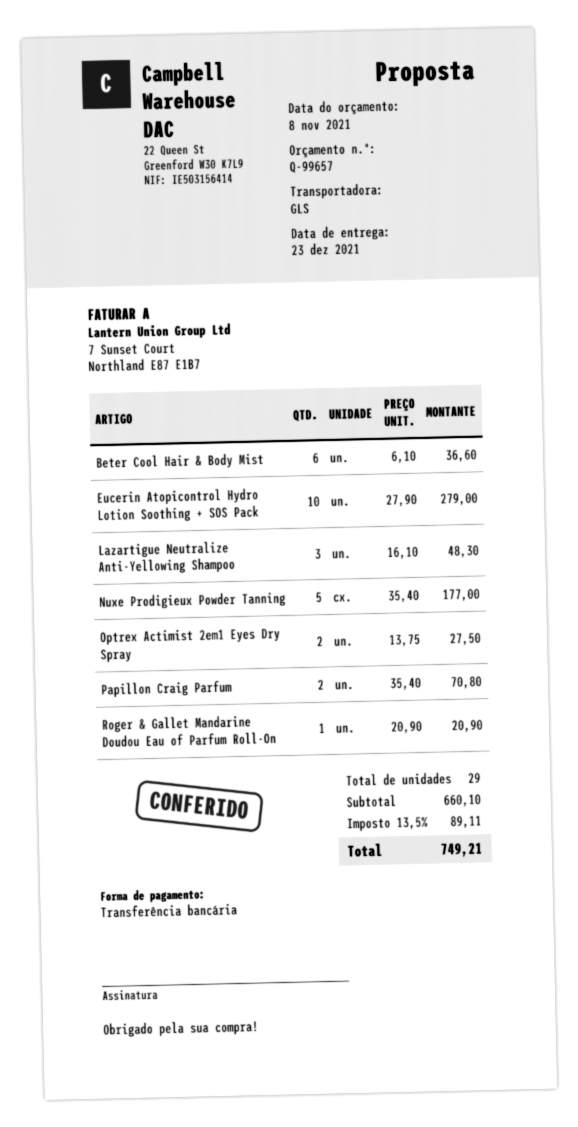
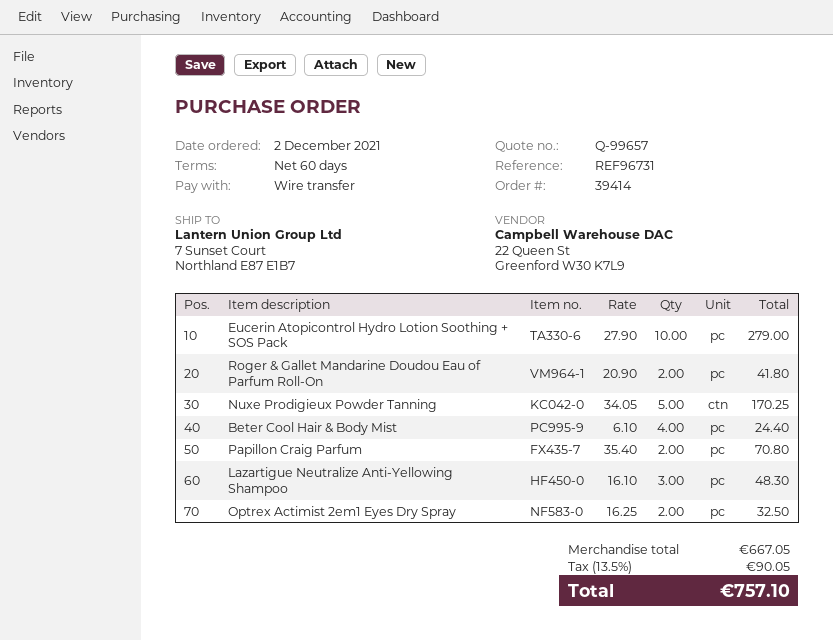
Beter Cool Hair & Body Mist: 6 x 6.10 = 36.60 -> 4 x 6.10 = 24.40
Nuxe Prodigieux Powder Tanning: 5 x 35.40 = 177.00 -> 5 x 34.05 = 170.25
Optrex Actimist 2em1 Eyes Dry Spray: 2 x 13.75 = 27.50 -> 2 x 16.25 = 32.50
Roger & Gallet Mandarine Doudou Eau of Parfum Roll-On: 1 x 20.90 = 20.90 -> 2 x 20.90 = 41.80
subtotal: 660.10 -> 667.05
tax: 13.5% = 89.11 -> 13.5% = 90.05
total: 749.21 -> 757.10

